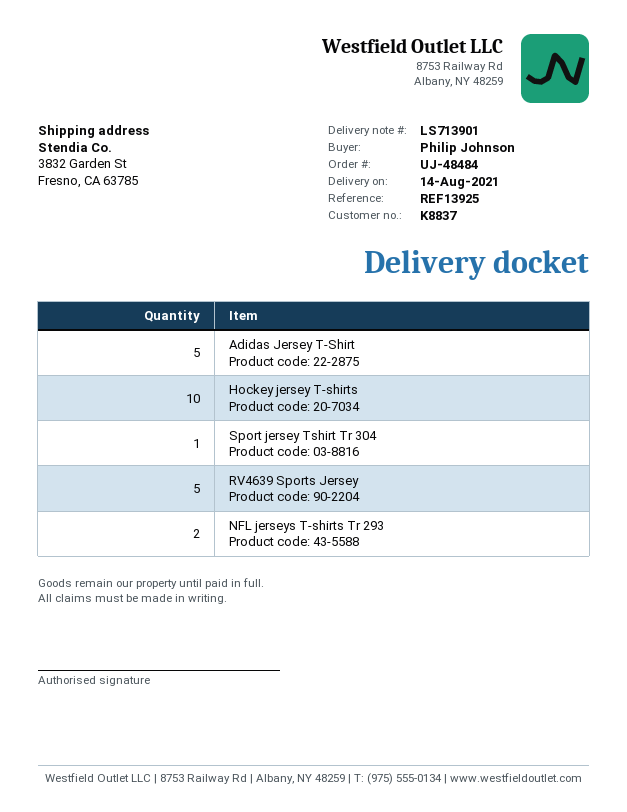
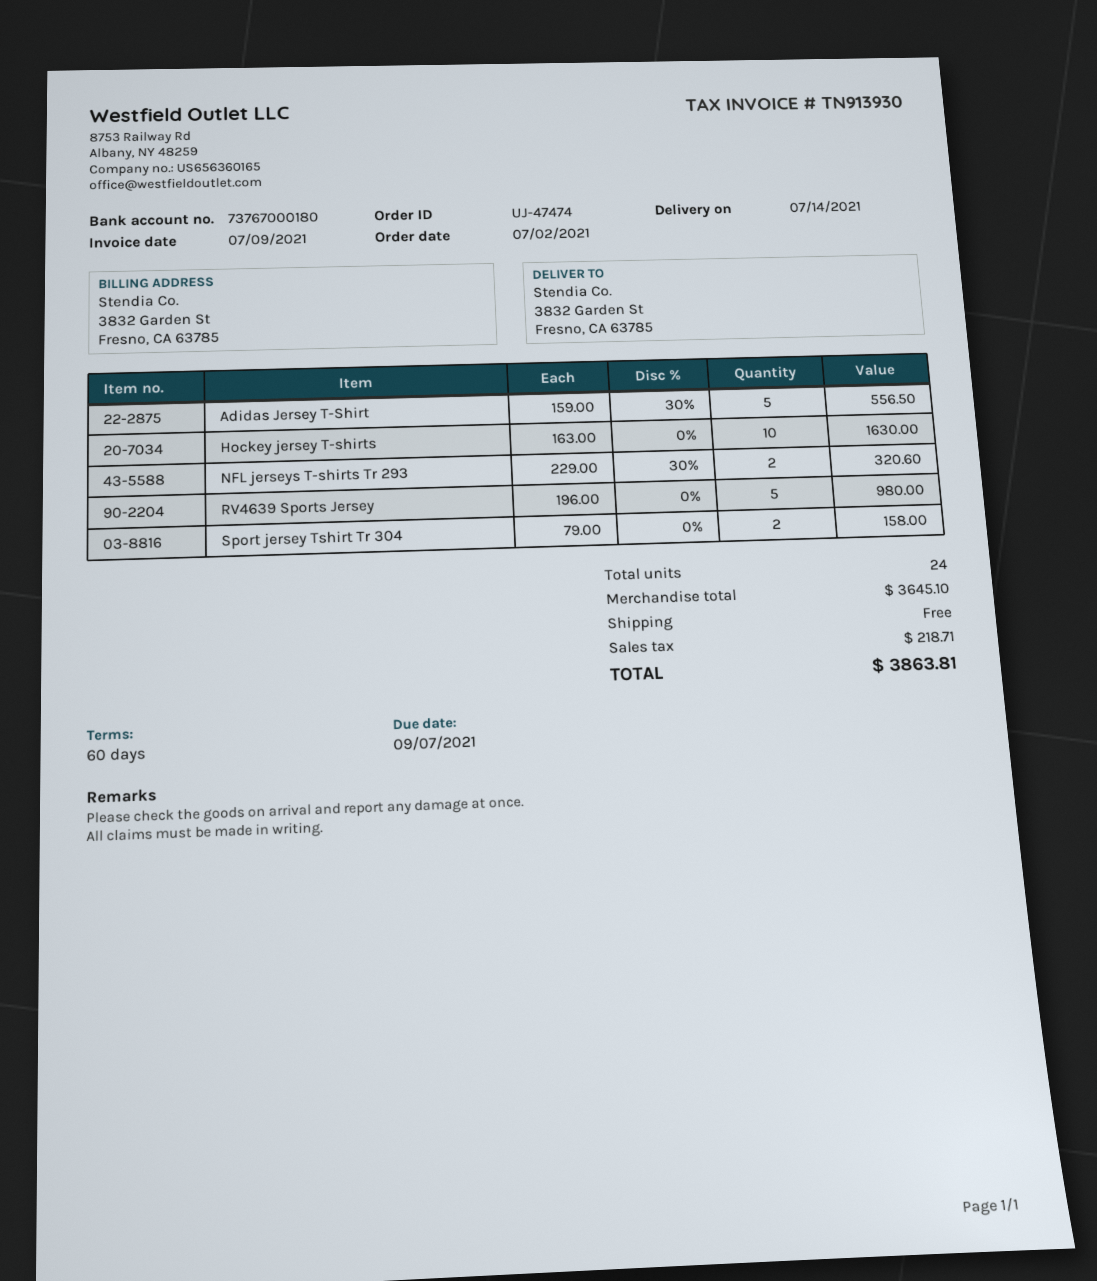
order number: UJ-48484 -> UJ-47474
delivery date: 2021-08-14 -> 2021-07-14
Sport jersey Tshirt Tr 304: 1 -> 2

